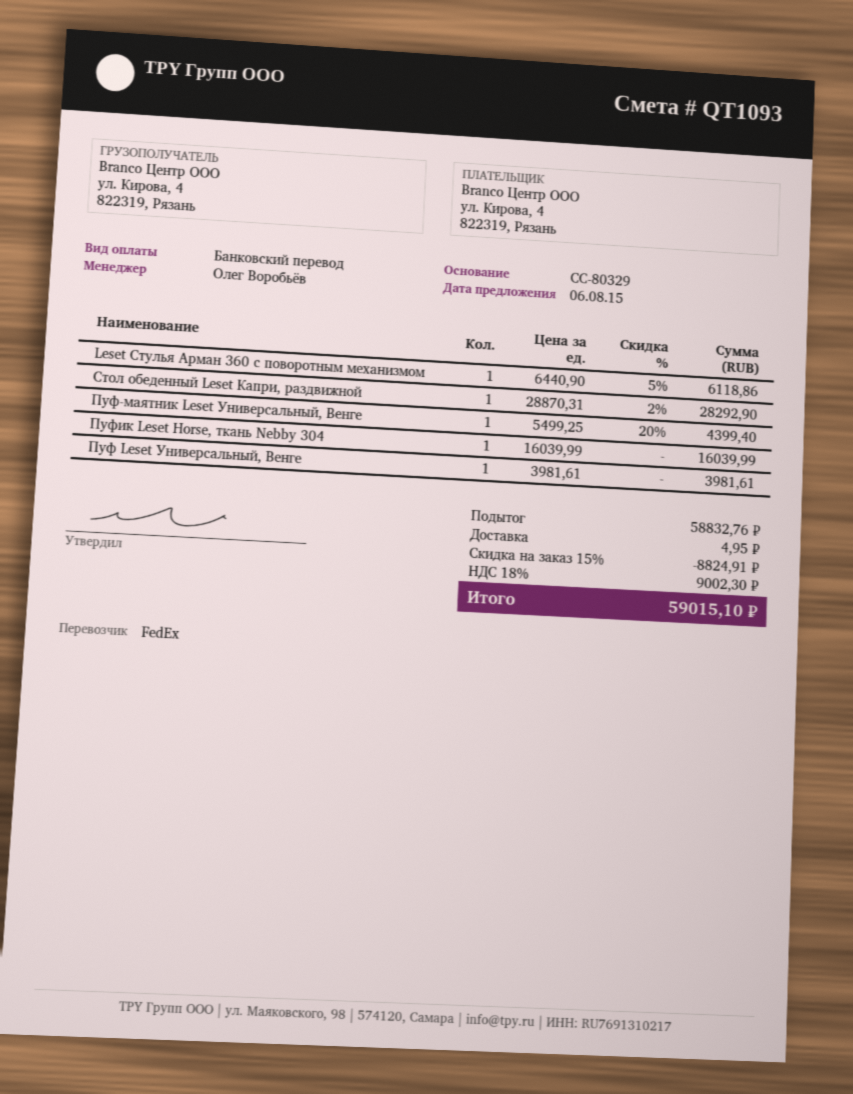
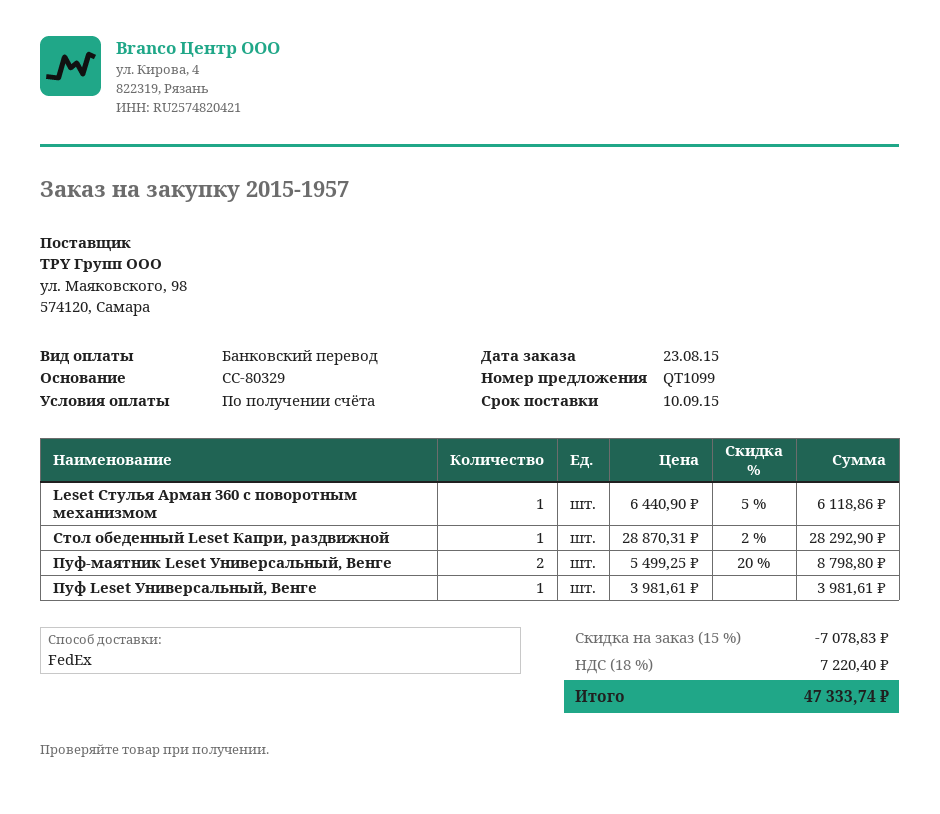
quote number: QT1093 -> QT1099
Пуф-маятник Leset Универсальный, Венге: 1 x 5499.25 - 20% = 4399.40 -> 2 x 5499.25 - 20% = 8798.80
Пуфик Leset Horse, ткань Nebby 304: 1 x 16039.99 = 16039.99 -> none
discount: 15% = 8824.91 -> 15% = 7078.83
shipping: 4.95 -> none
tax: 18% = 9002.30 -> 18% = 7220.40
total: 59015.10 -> 47333.74

